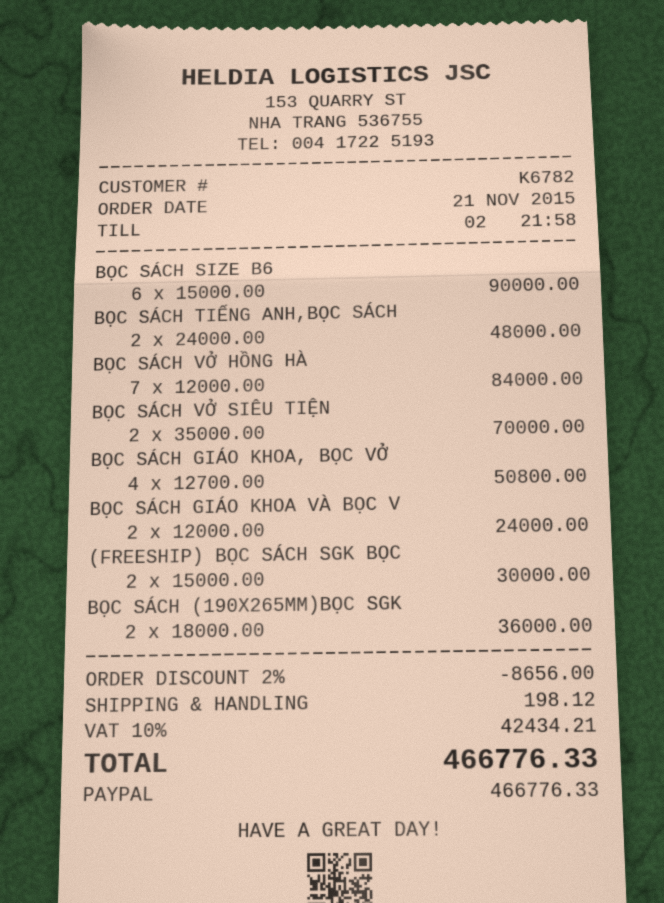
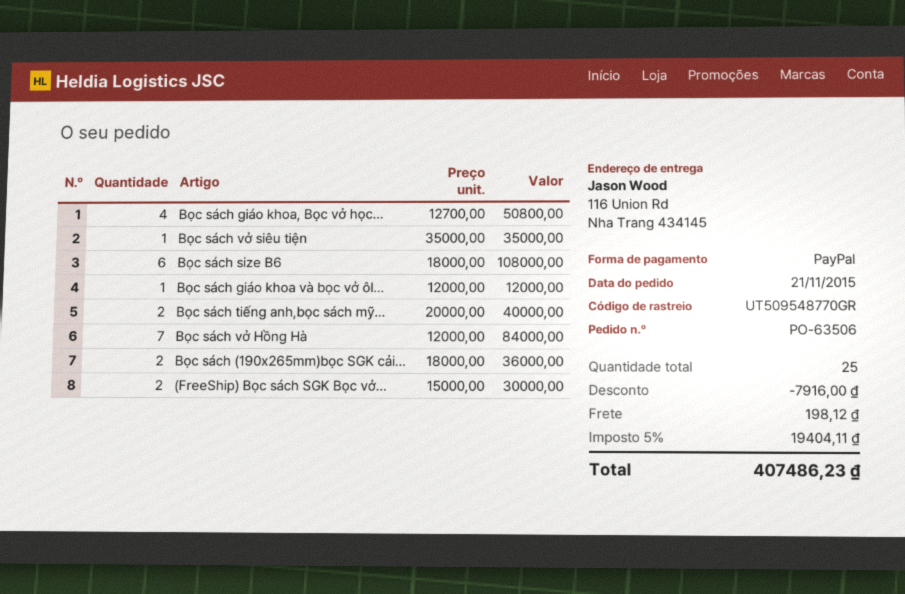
BỌC SÁCH SIZE B6: 6 x 15000.00 = 90000.00 -> 6 x 18000.00 = 108000.00
BỌC SÁCH TIẾNG ANH,BỌC SÁCH: 2 x 24000.00 = 48000.00 -> 2 x 20000.00 = 40000.00
BỌC SÁCH VỞ SIÊU TIỆN: 2 x 35000.00 = 70000.00 -> 1 x 35000.00 = 35000.00
BỌC SÁCH GIÁO KHOA VÀ BỌC V: 2 x 12000.00 = 24000.00 -> 1 x 12000.00 = 12000.00
discount: 8656.00 -> 7916.00
tax: 10% = 42434.21 -> 5% = 19404.11
total: 466776.33 -> 407486.23

